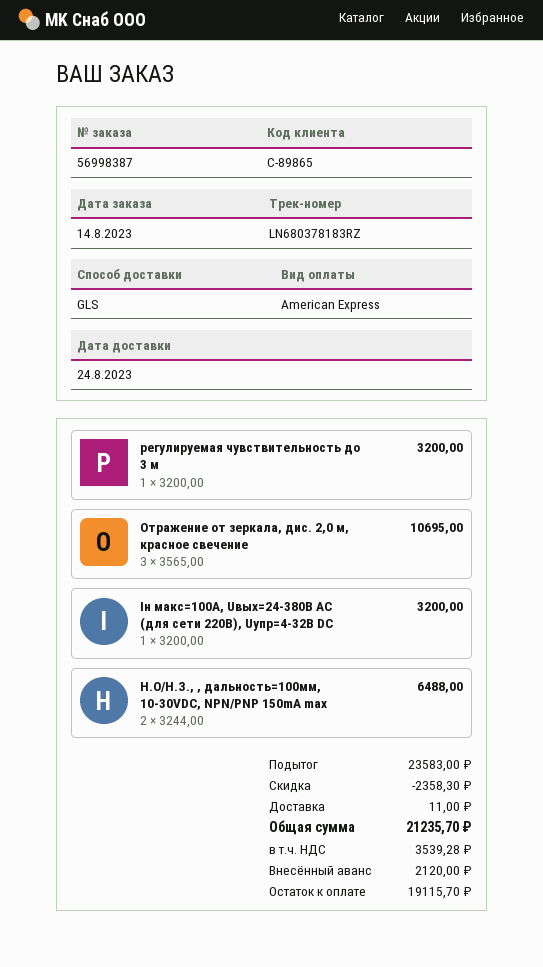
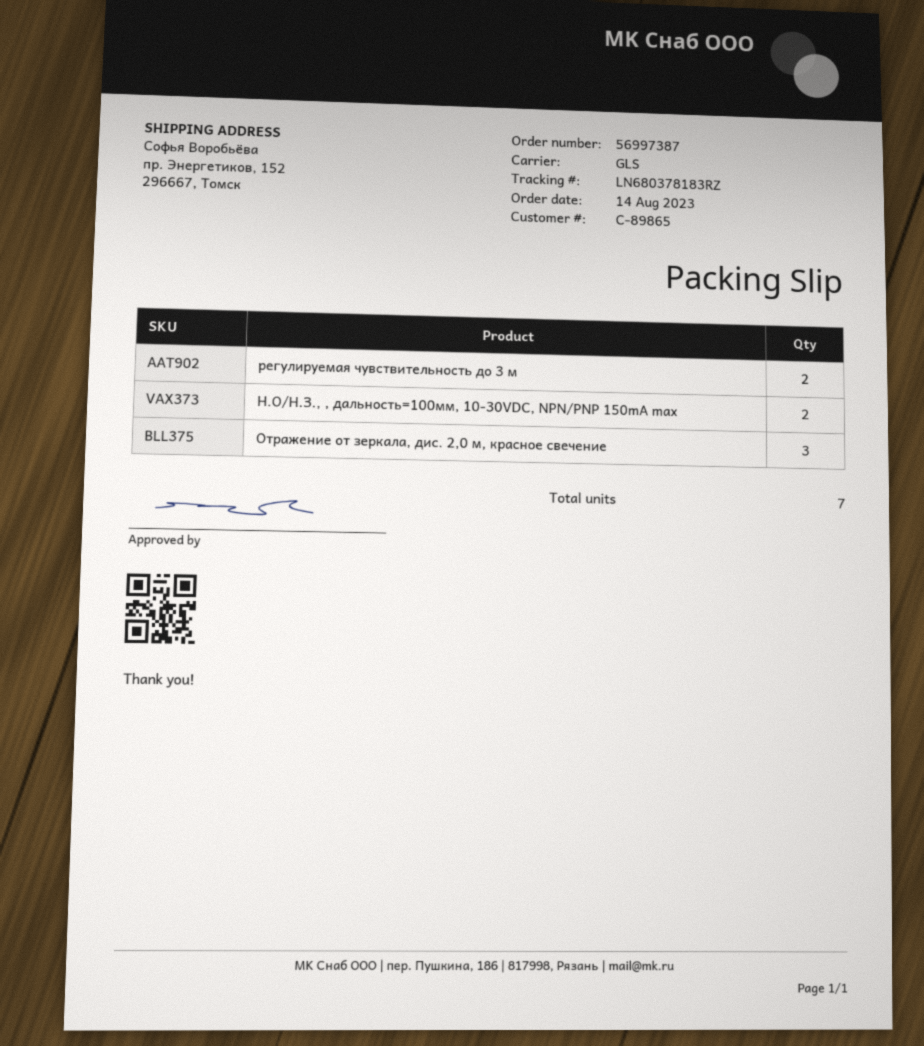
order number: 56998387 -> 56997387
регулируемая чувствительность до 3 м: 1 -> 2
Iн макс=100А, Uвых=24-380В АС (для сети 220В), Uупр=4-32В DC: 1 -> none

